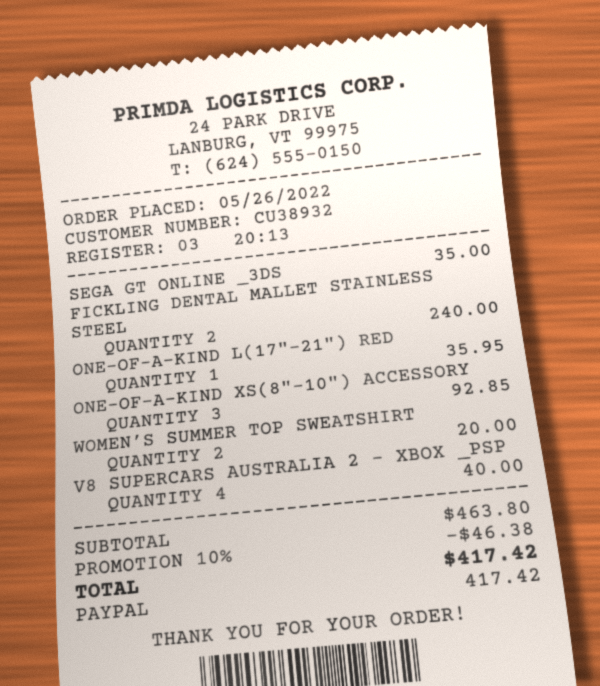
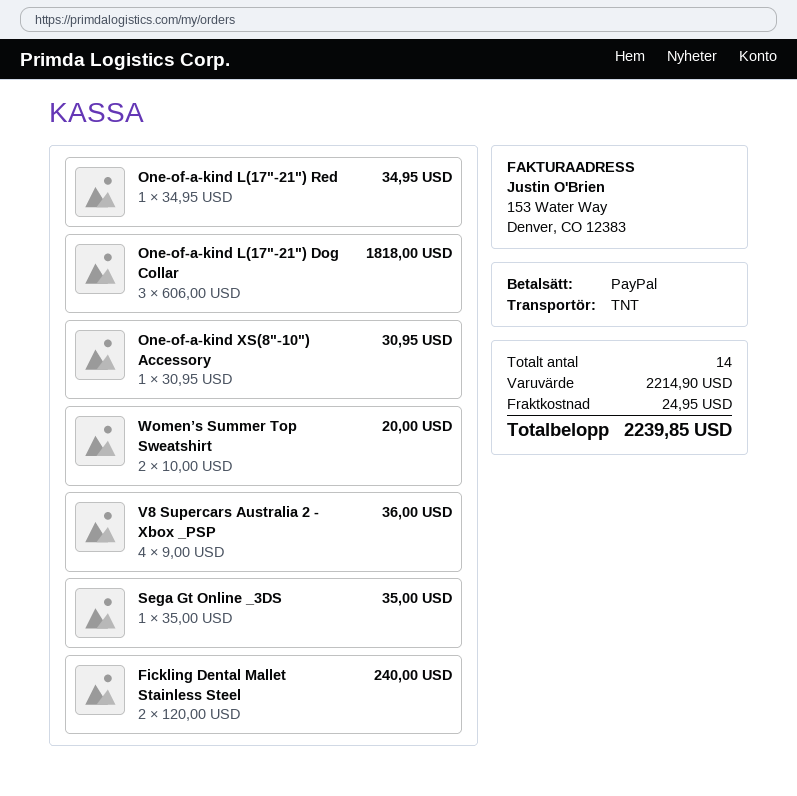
ONE-OF-A-KIND L(17"-21") RED: 1 for 35.95 -> 1 for 34.95
ONE-OF-A-KIND XS(8"-10") ACCESSORY: 3 for 92.85 -> 1 for 30.95
V8 SUPERCARS AUSTRALIA 2 - XBOX _PSP: 4 for 40.00 -> 4 for 36.00
One-of-a-kind L(17"-21") Dog Collar: none -> 3 for 1818.00
subtotal: 463.80 -> 2214.90
discount: 10% = 46.38 -> none
shipping: none -> 24.95
total: 417.42 -> 2239.85

